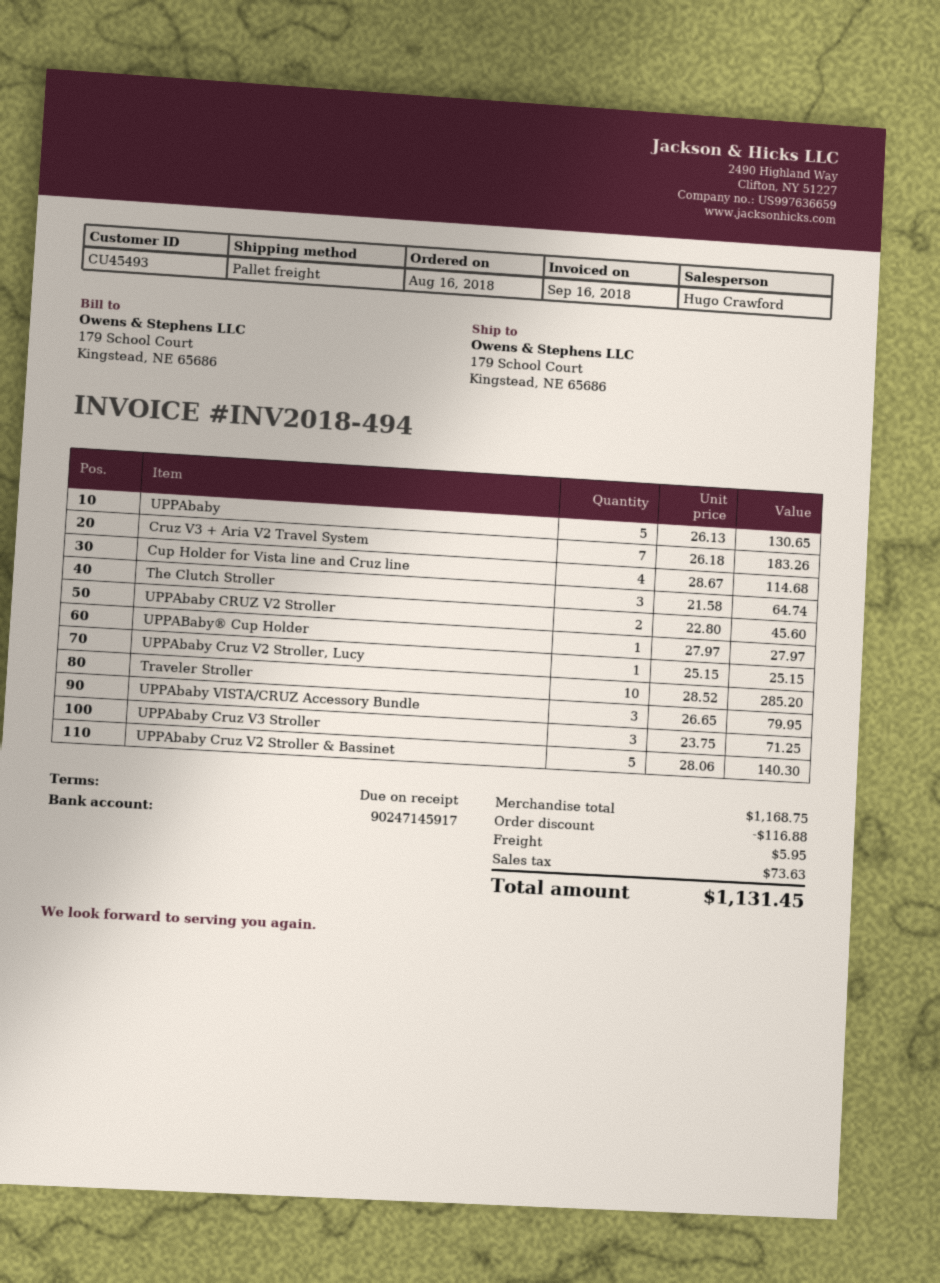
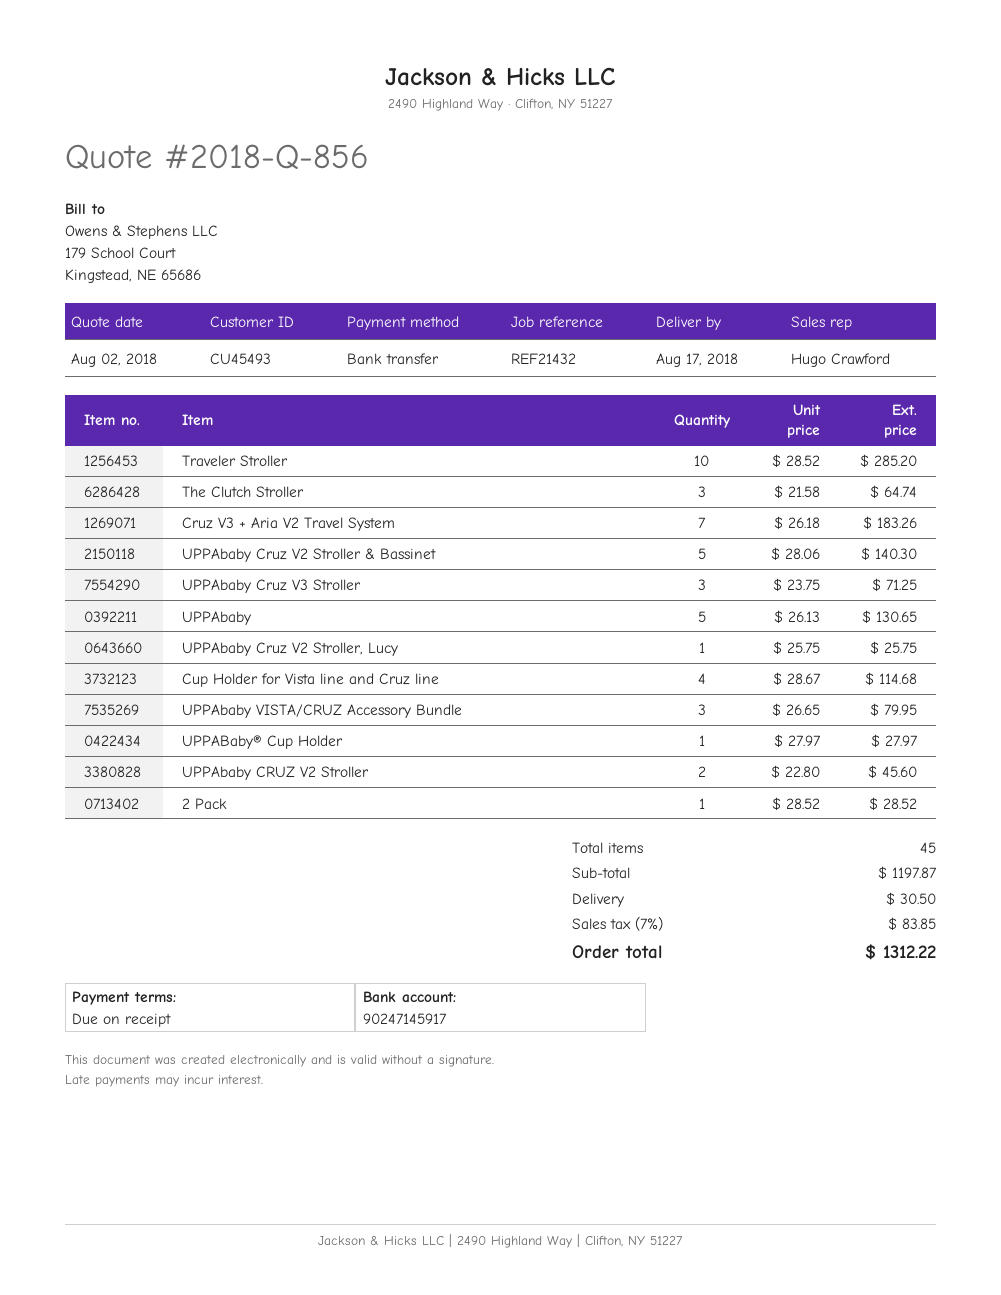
UPPAbaby Cruz V2 Stroller, Lucy: 1 x 25.15 = 25.15 -> 1 x 25.75 = 25.75
2 Pack: none -> 1 x 28.52 = 28.52
subtotal: 1168.75 -> 1197.87
discount: 116.88 -> none
shipping: 5.95 -> 30.50
tax: 73.63 -> 83.85
total: 1131.45 -> 1312.22

